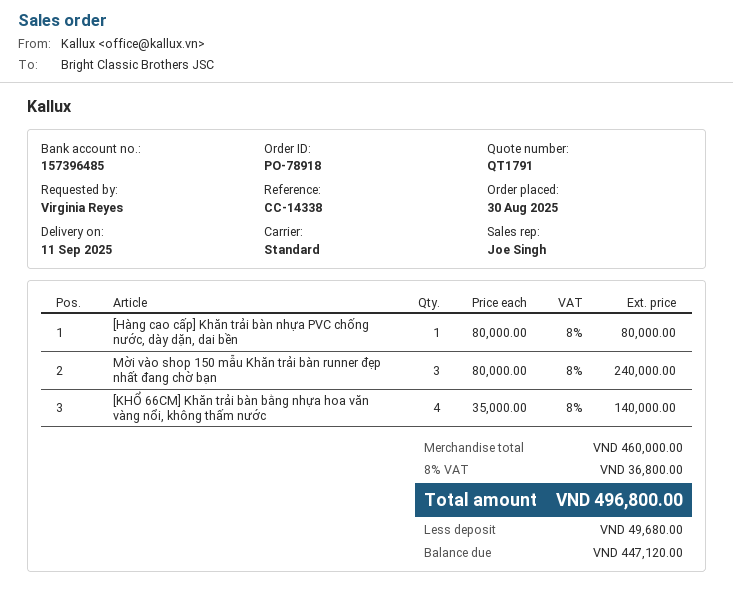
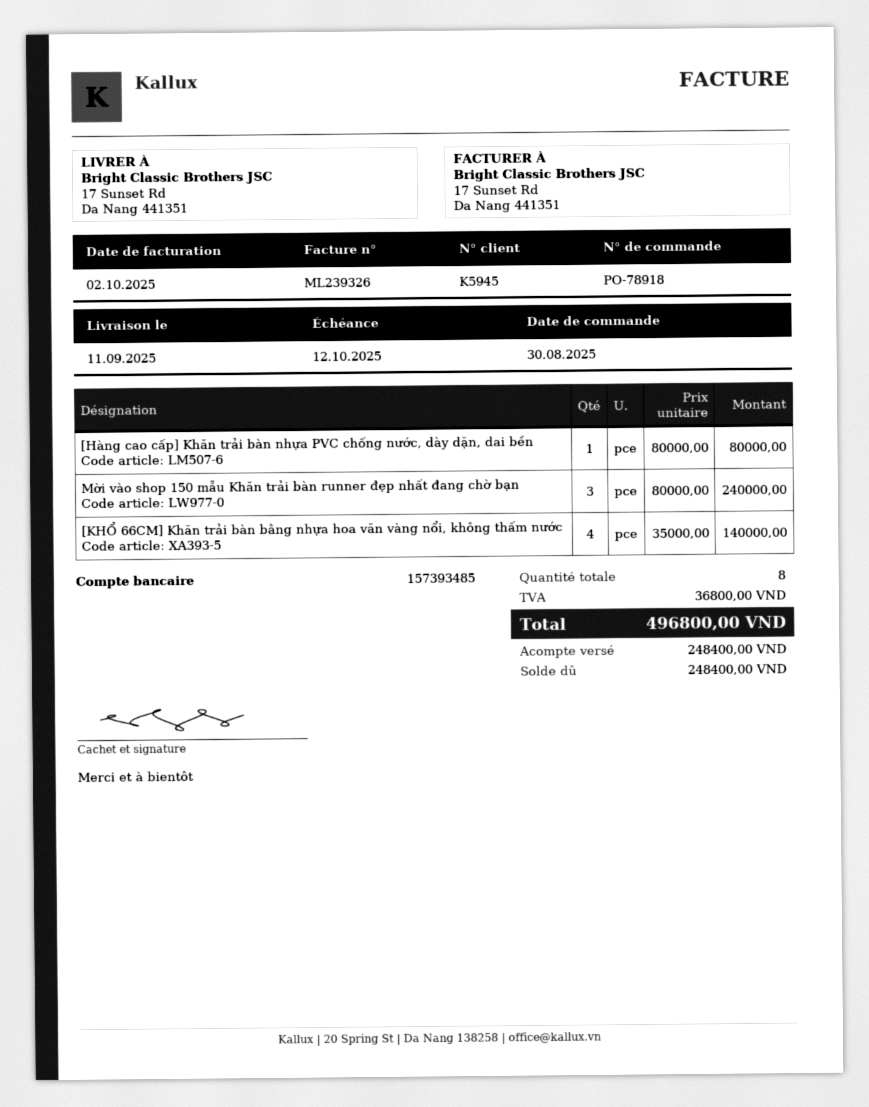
bank account: 157396485 -> 157393485
deposit: 49680.00 -> 248400.00
balance: 447120.00 -> 248400.00

